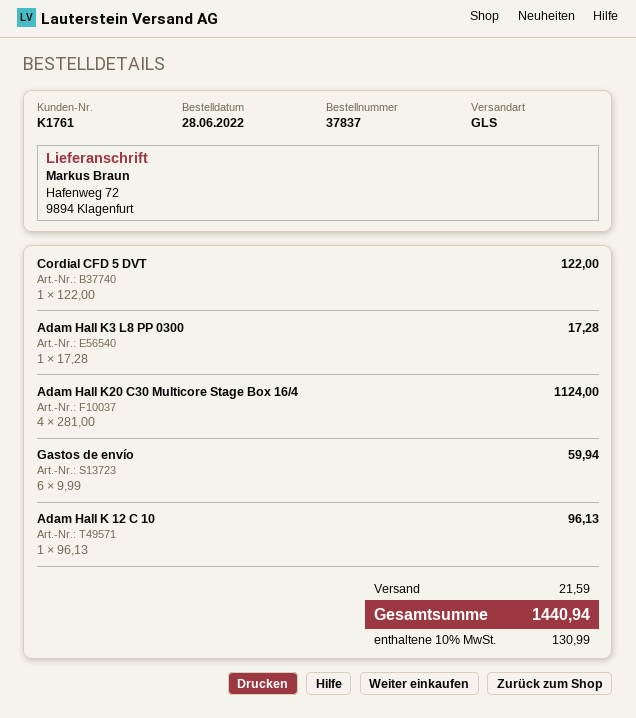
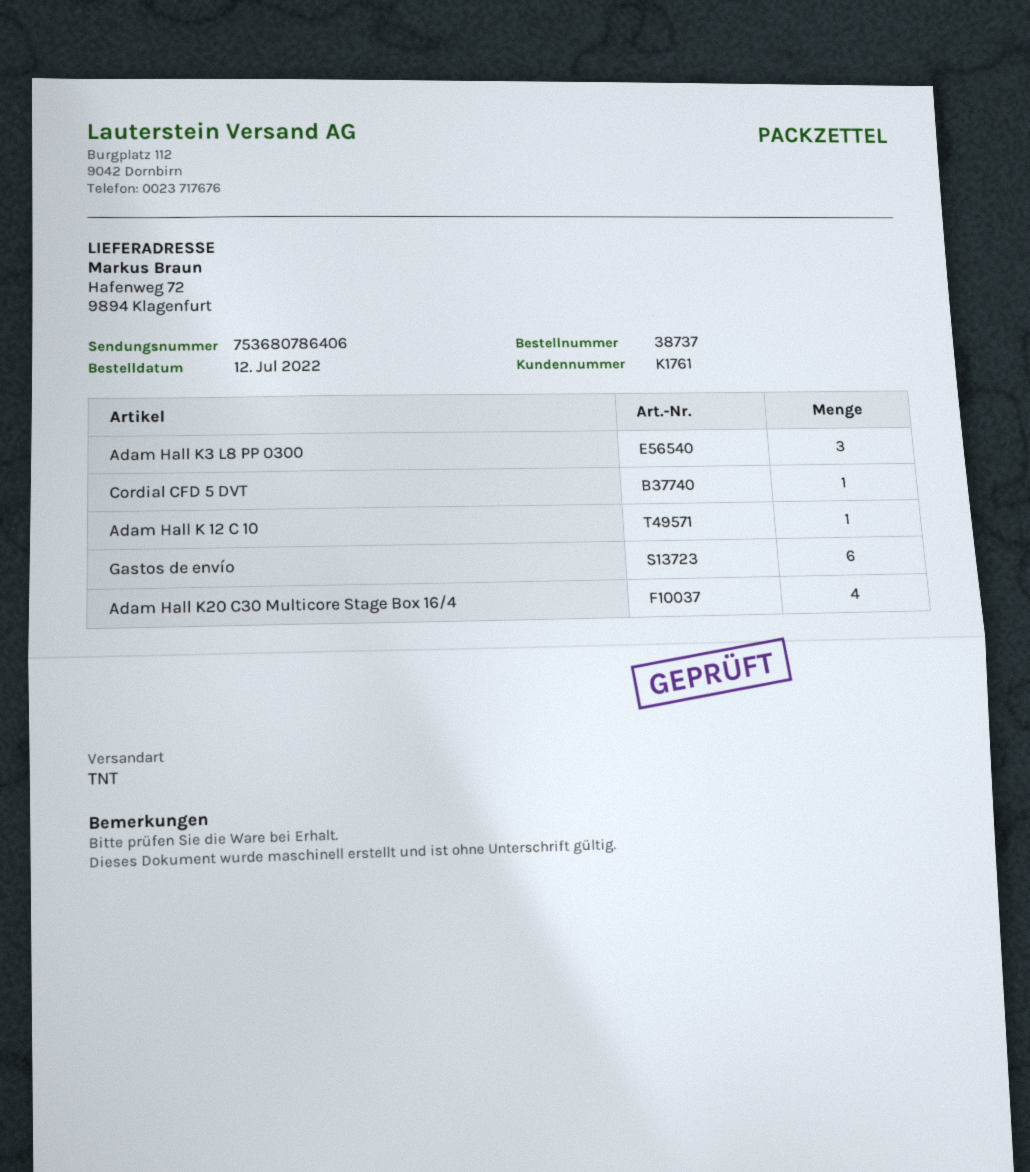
order number: 37837 -> 38737
order date: 2022-06-28 -> 2022-07-12
shipping method: GLS -> TNT
Adam Hall K3 L8 PP 0300: 1 -> 3

